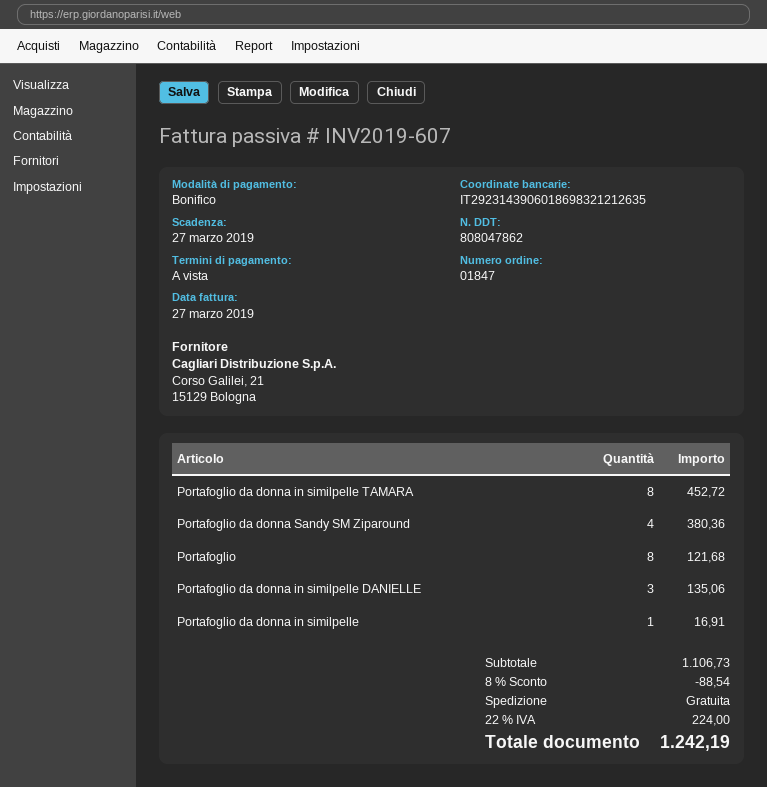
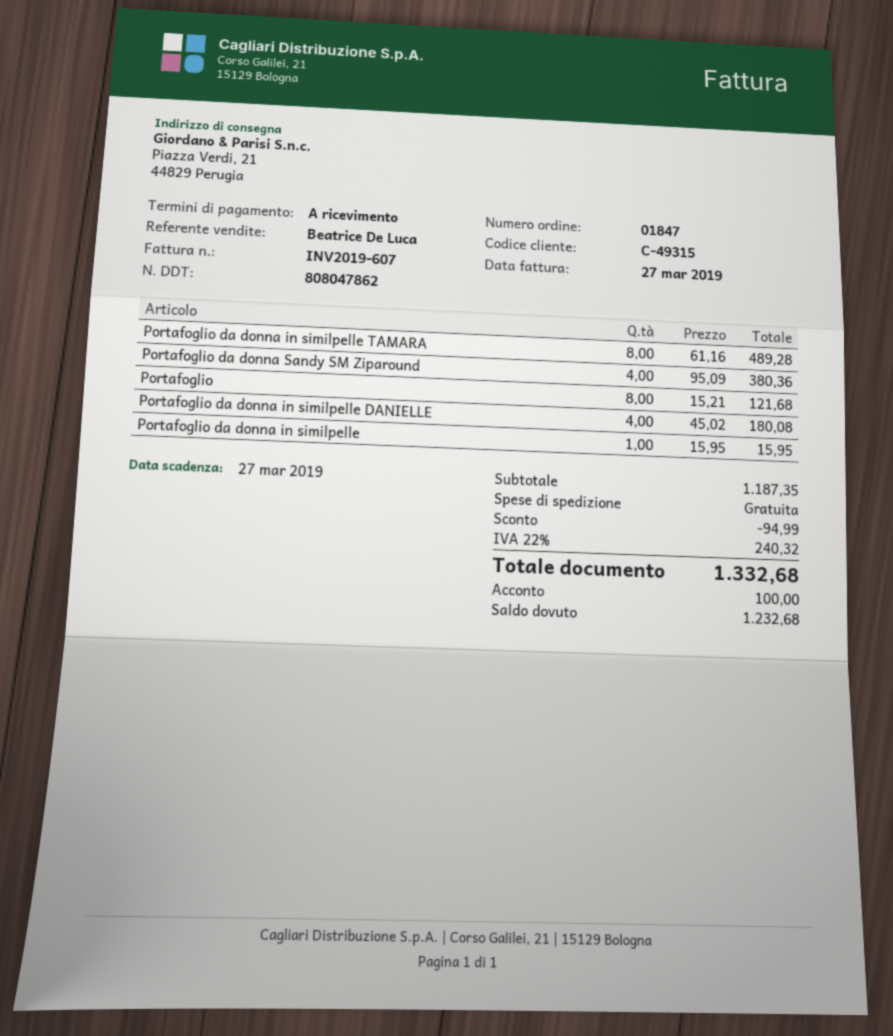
Portafoglio da donna in similpelle TAMARA: 8 for 452.72 -> 8 for 489.28
Portafoglio da donna in similpelle DANIELLE: 3 for 135.06 -> 4 for 180.08
Portafoglio da donna in similpelle: 1 for 16.91 -> 1 for 15.95
subtotal: 1106.73 -> 1187.35
discount: 88.54 -> 94.99
tax: 22% = 224.00 -> 22% = 240.32
total: 1242.19 -> 1332.68

